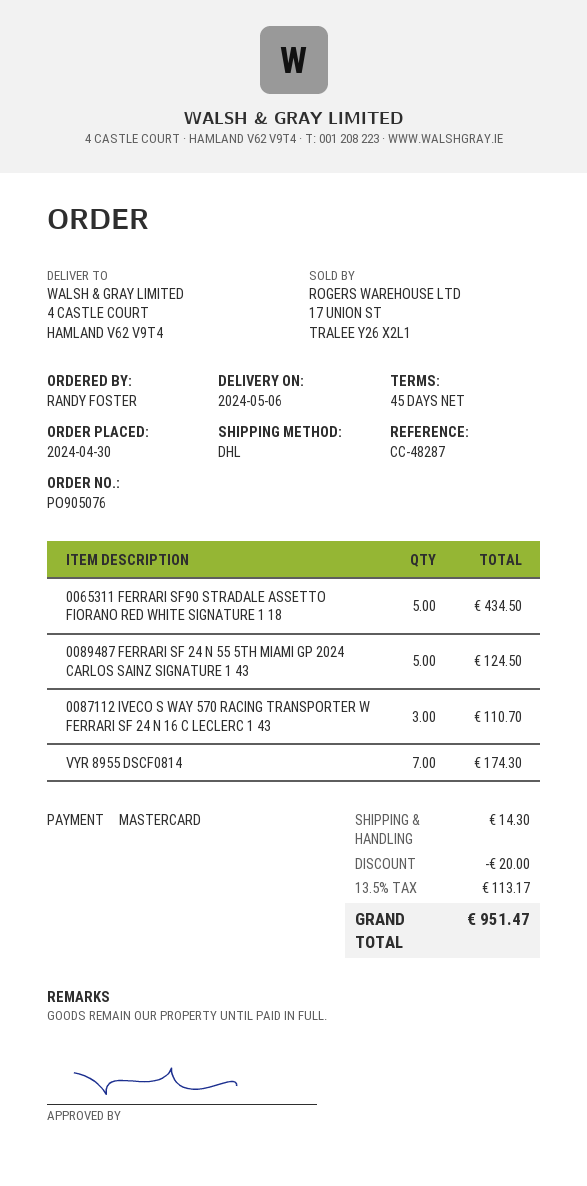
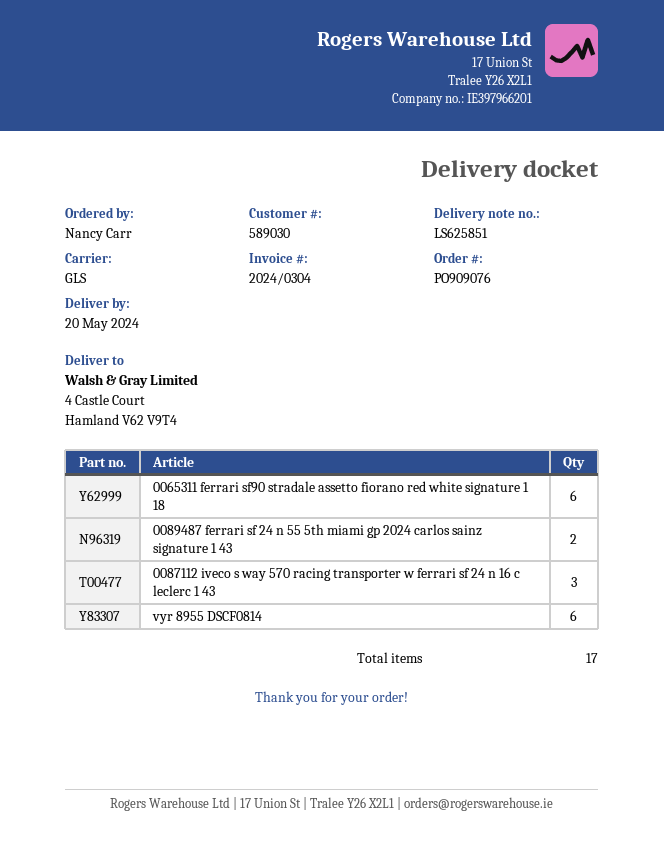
order number: PO905076 -> PO909076
delivery date: 2024-05-06 -> 2024-05-20
ordered by: RANDY FOSTER -> Nancy Carr
shipping method: DHL -> GLS
0065311 FERRARI SF90 STRADALE ASSETTO FIORANO RED WHITE SIGNATURE 1 18: 5 -> 6
0089487 FERRARI SF 24 N 55 5TH MIAMI GP 2024 CARLOS SAINZ SIGNATURE 1 43: 5 -> 2
VYR 8955 DSCF0814: 7 -> 6

